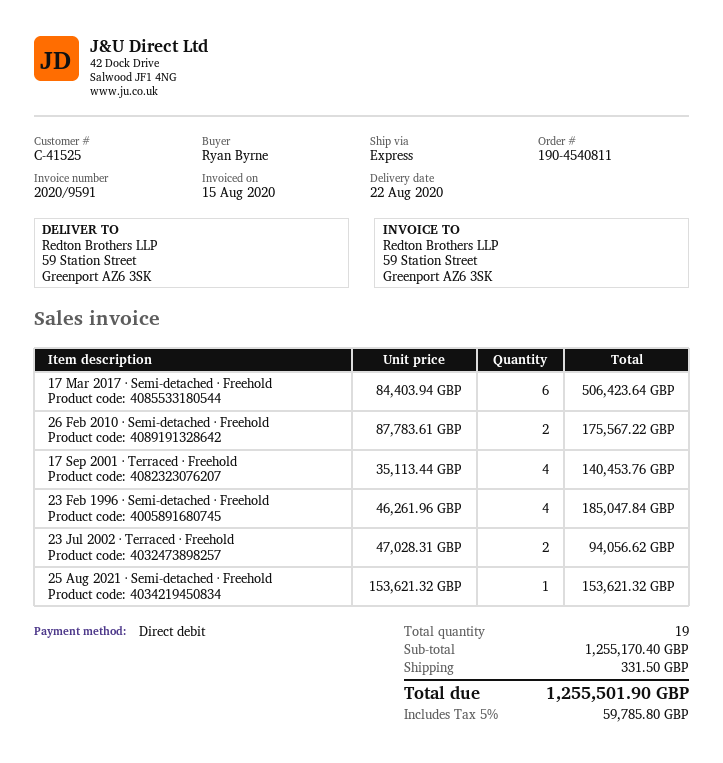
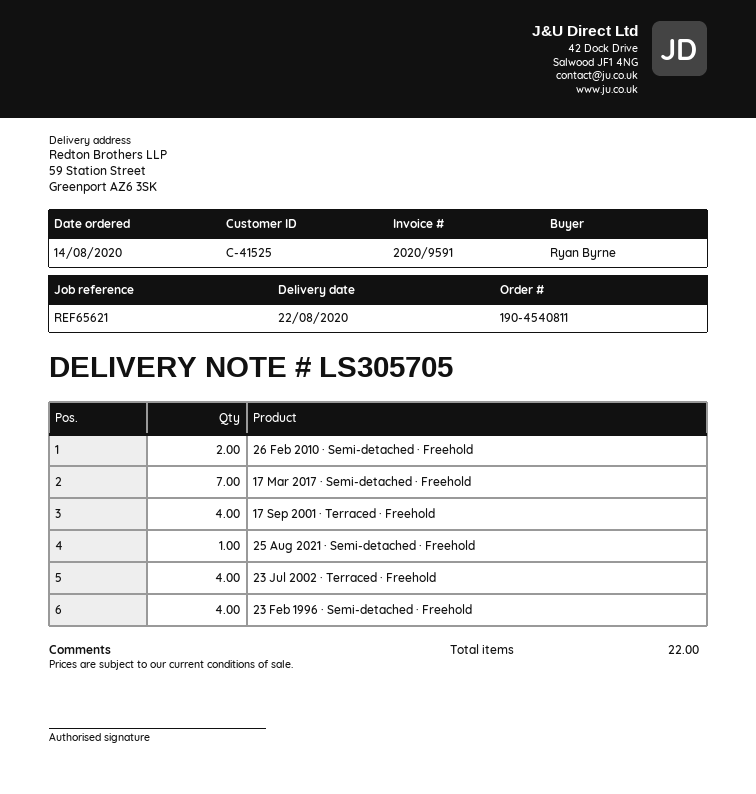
17 Mar 2017 · Semi-detached · Freehold: 6 -> 7
23 Jul 2002 · Terraced · Freehold: 2 -> 4
total quantity: 19 -> 22

